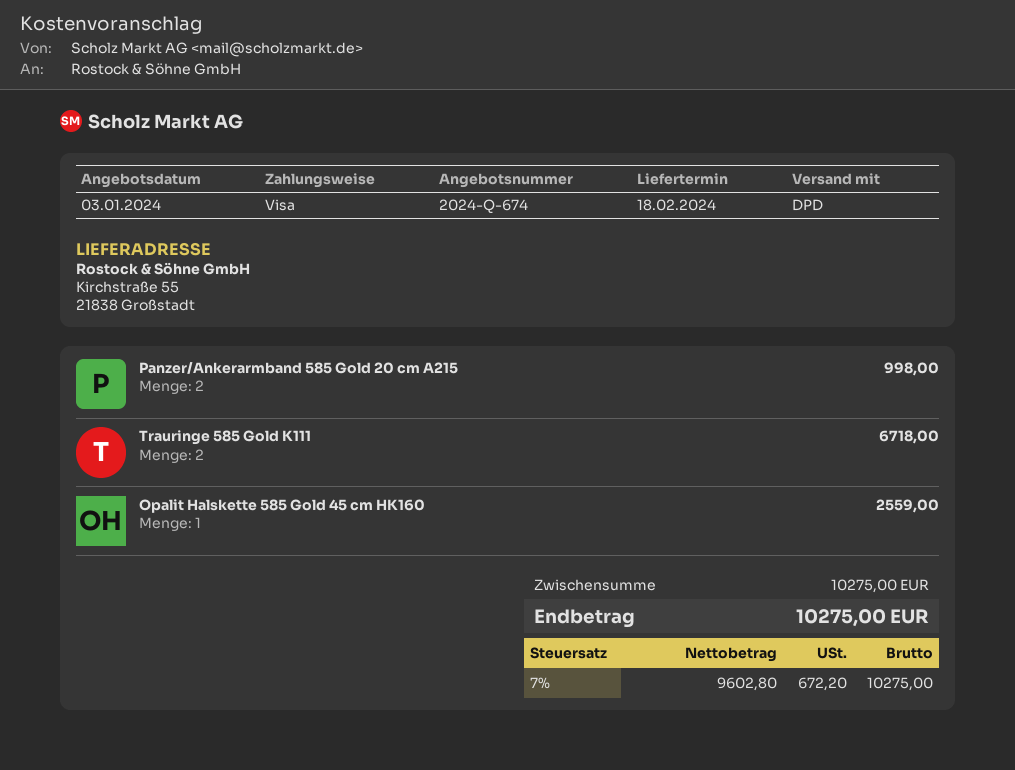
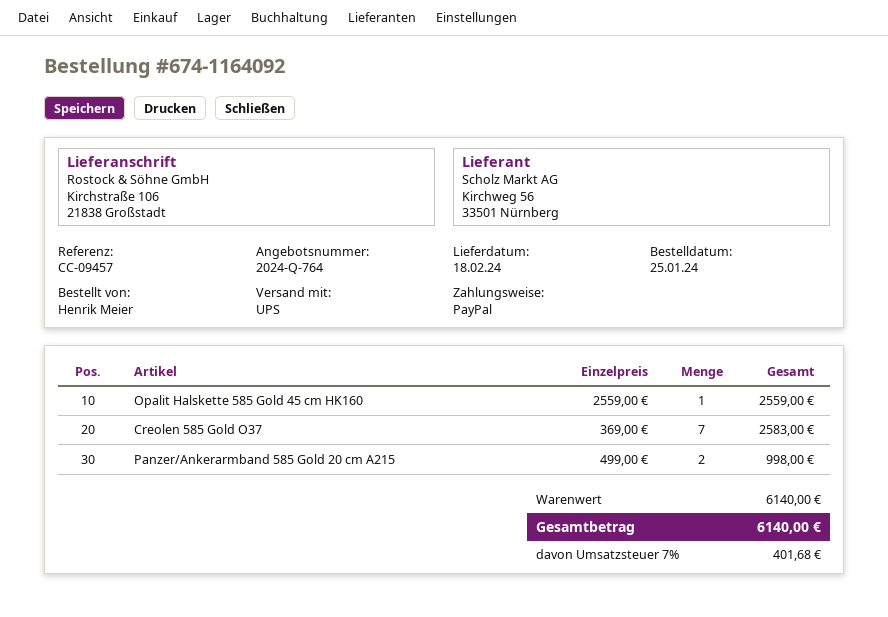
quote number: 2024-Q-674 -> 2024-Q-764
payment method: Visa -> PayPal
shipping method: DPD -> UPS
ship to: Kirchstraße 55, 21838 Großstadt -> Kirchstraße 106, 21838 Großstadt
Trauringe 585 Gold K111: 2 for 6718.00 -> none
Creolen 585 Gold O37: none -> 7 for 2583.00
subtotal: 10275.00 -> 6140.00
tax: 7% = 672.20 -> 7% = 401.68
total: 10275.00 -> 6140.00

